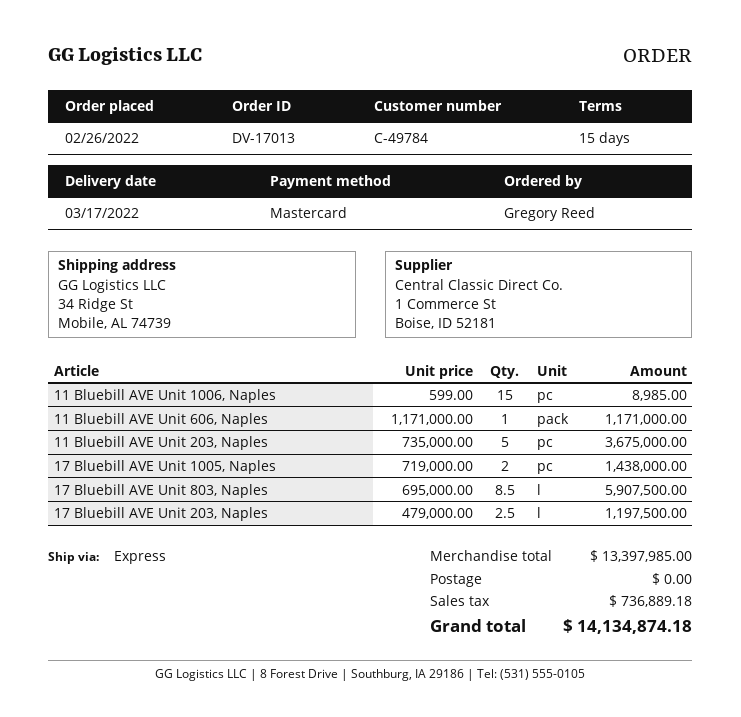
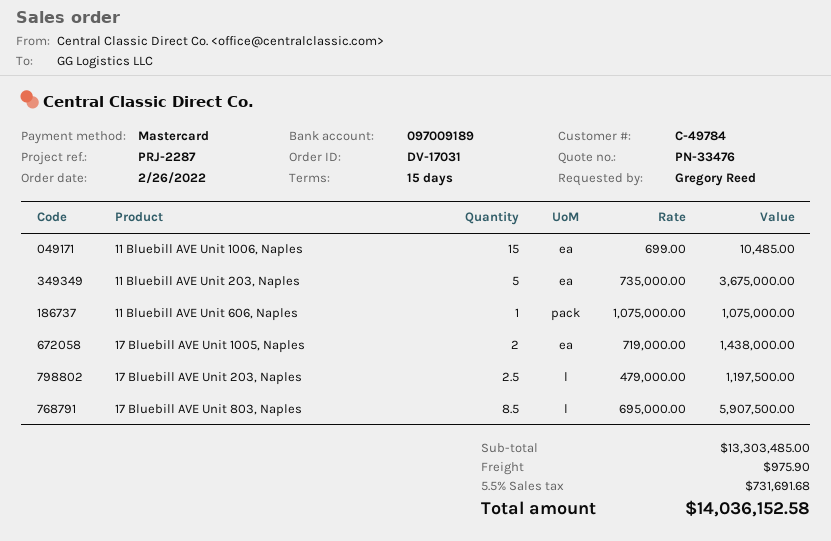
order number: DV-17013 -> DV-17031
11 Bluebill AVE Unit 1006, Naples: 15 x 599.00 = 8985.00 -> 15 x 699.00 = 10485.00
11 Bluebill AVE Unit 606, Naples: 1 x 1171000.00 = 1171000.00 -> 1 x 1075000.00 = 1075000.00
subtotal: 13397985.00 -> 13303485.00
shipping: 0.00 -> 975.90
tax: 736889.18 -> 731691.68
total: 14134874.18 -> 14036152.58

